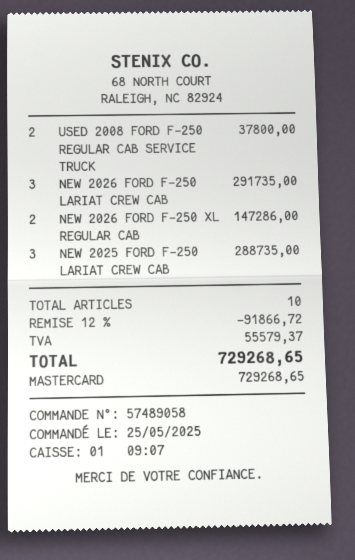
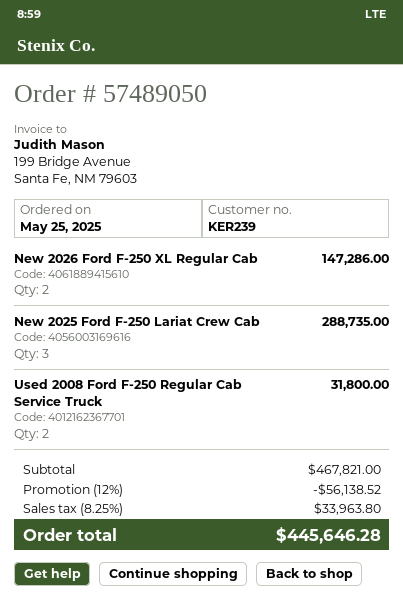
order number: 57489058 -> 57489050
USED 2008 FORD F-250 REGULAR CAB SERVICE TRUCK: 2 for 37800.00 -> 2 for 31800.00
NEW 2026 FORD F-250 LARIAT CREW CAB: 3 for 291735.00 -> none
discount: 12% = 91866.72 -> 12% = 56138.52
tax: 55579.37 -> 33963.80
total: 729268.65 -> 445646.28

